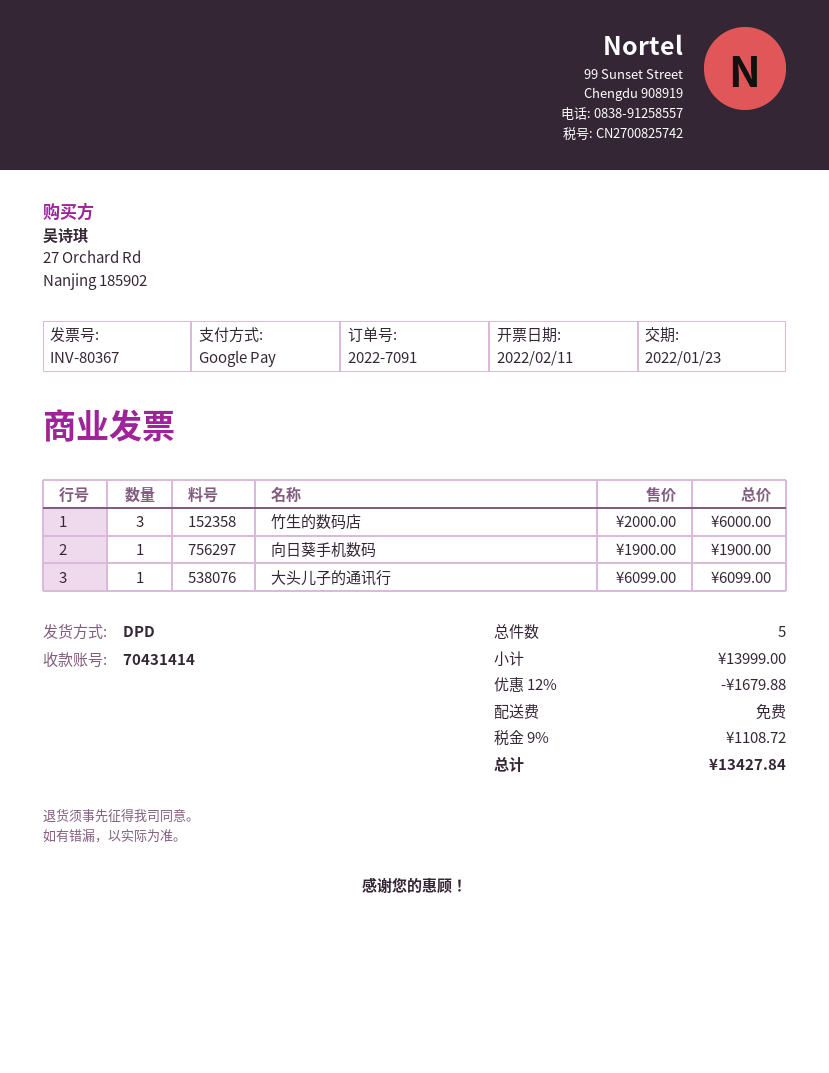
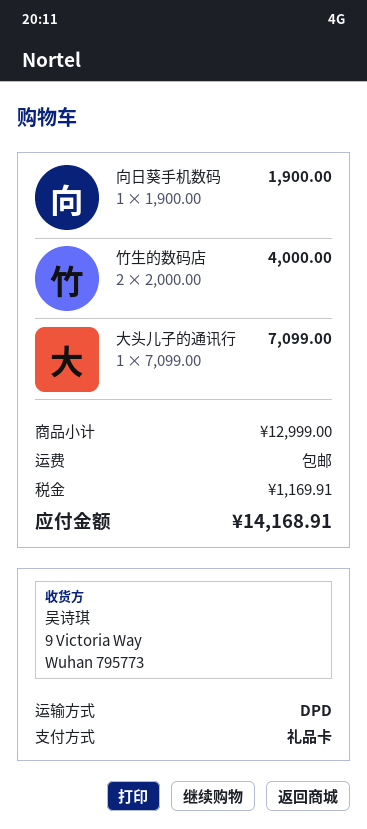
payment method: Google Pay -> gift card
竹生的数码店: 3 x 2000.00 = 6000.00 -> 2 x 2000.00 = 4000.00
大头儿子的通讯行: 1 x 6099.00 = 6099.00 -> 1 x 7099.00 = 7099.00
subtotal: 13999.00 -> 12999.00
discount: 12% = 1679.88 -> none
tax: 1108.72 -> 1169.91
total: 13427.84 -> 14168.91

